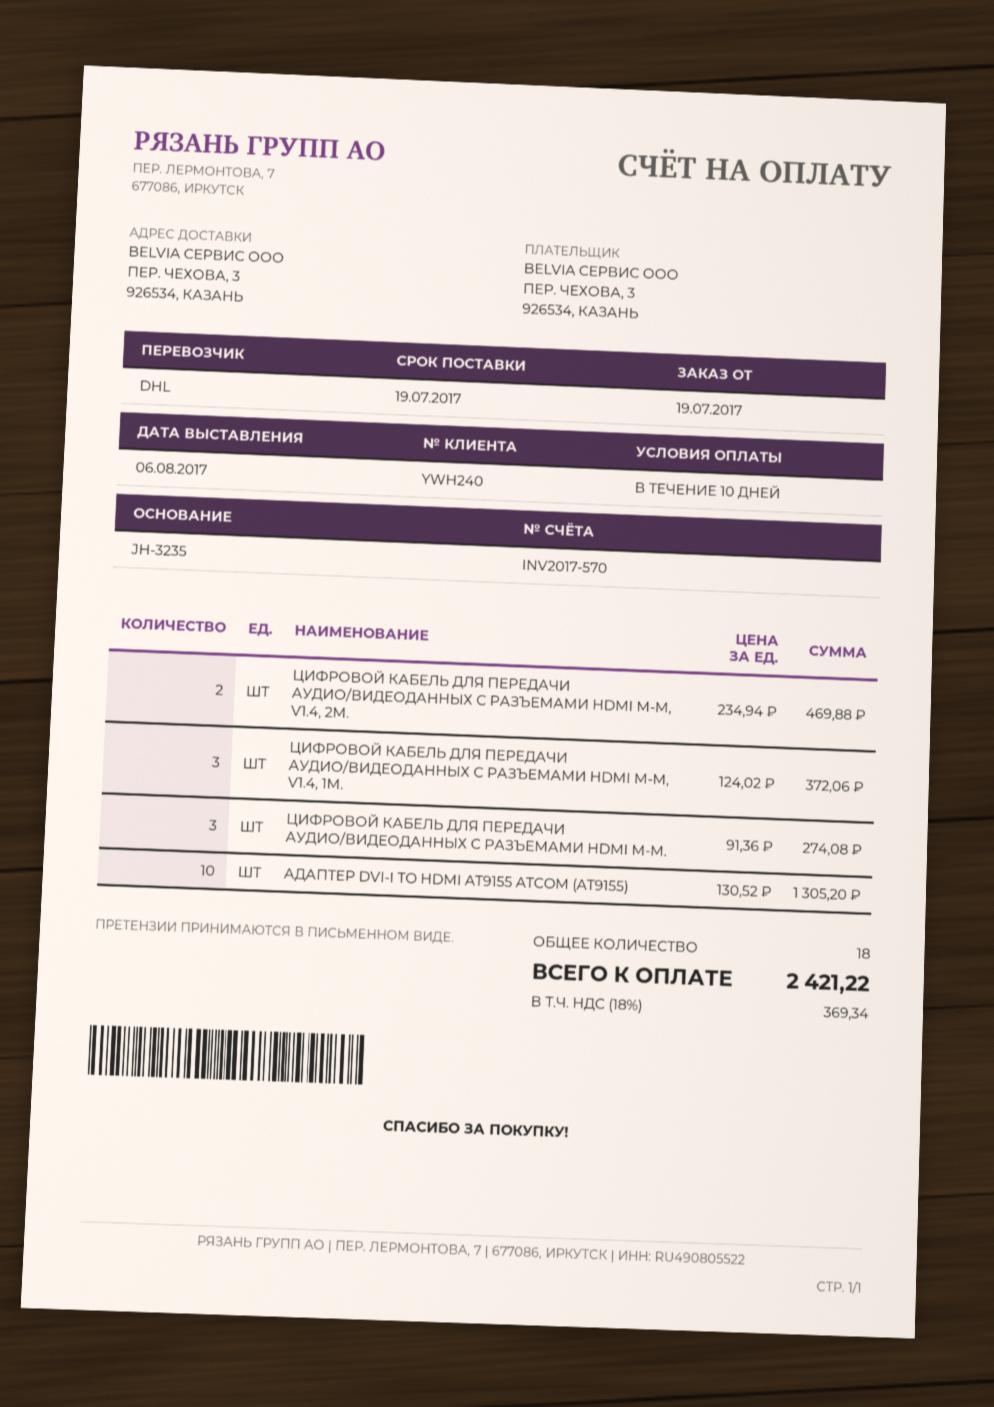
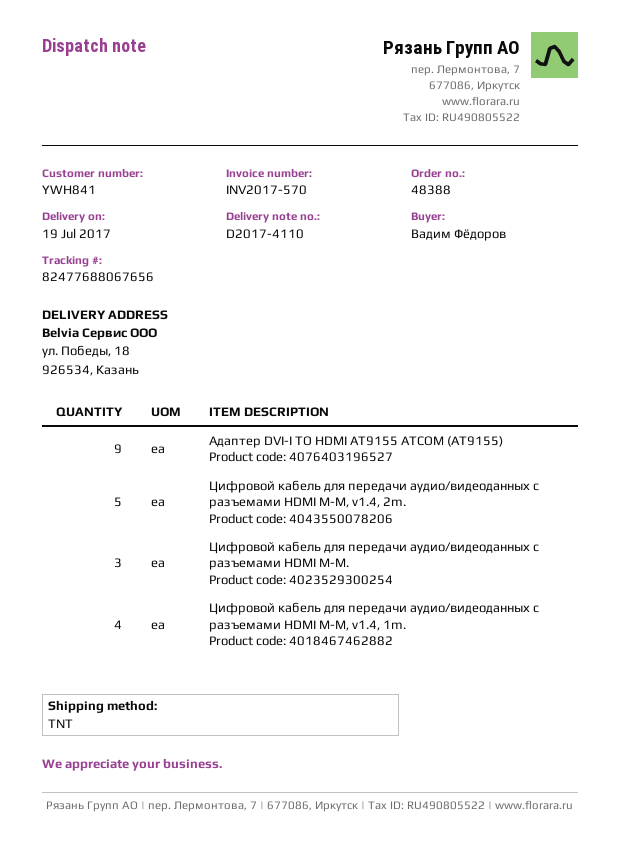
customer number: YWH240 -> YWH841
shipping method: DHL -> TNT
ship to: ПЕР. ЧЕХОВА, 3, 926534, КАЗАНЬ -> ул. Победы, 18, 926534, Казань
ЦИФРОВОЙ КАБЕЛЬ ДЛЯ ПЕРЕДАЧИ АУДИО/ВИДЕОДАННЫХ С РАЗЪЕМАМИ HDMI M-M, V1.4, 2M.: 2 -> 5
ЦИФРОВОЙ КАБЕЛЬ ДЛЯ ПЕРЕДАЧИ АУДИО/ВИДЕОДАННЫХ С РАЗЪЕМАМИ HDMI M-M, V1.4, 1M.: 3 -> 4
АДАПТЕР DVI-I TO HDMI AT9155 ATCOM (AT9155): 10 -> 9

